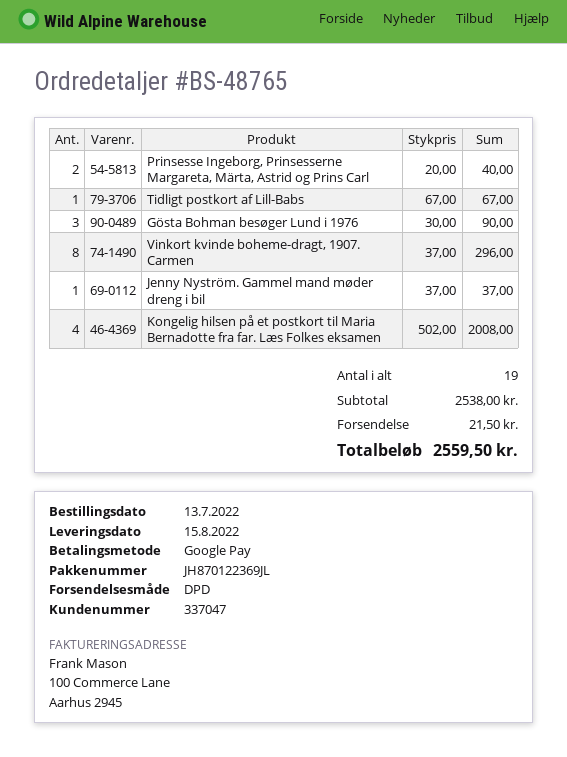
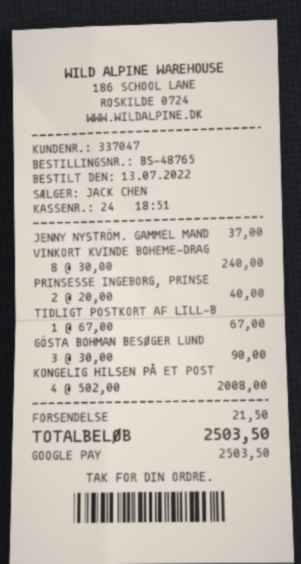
Vinkort kvinde boheme-dragt, 1907. Carmen: 8 x 37.00 = 296.00 -> 8 x 30.00 = 240.00
total: 2559.50 -> 2503.50

